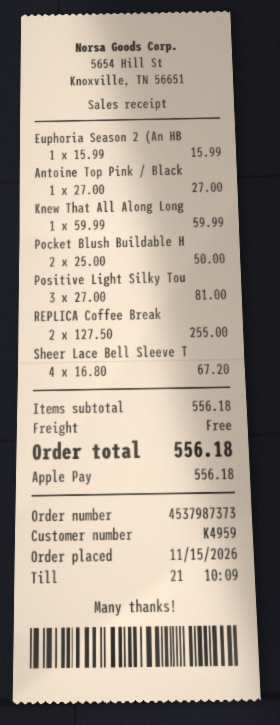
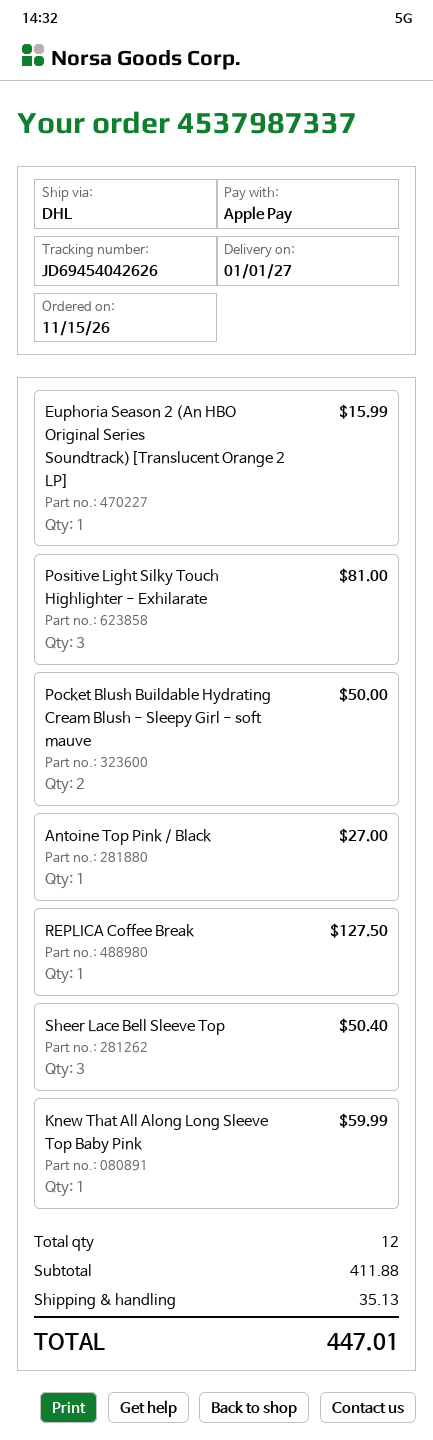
order number: 4537987373 -> 4537987337
REPLICA Coffee Break: 2 for 255.00 -> 1 for 127.50
Sheer Lace Bell Sleeve T: 4 for 67.20 -> 3 for 50.40
subtotal: 556.18 -> 411.88
shipping: 0.00 -> 35.13
total: 556.18 -> 447.01

